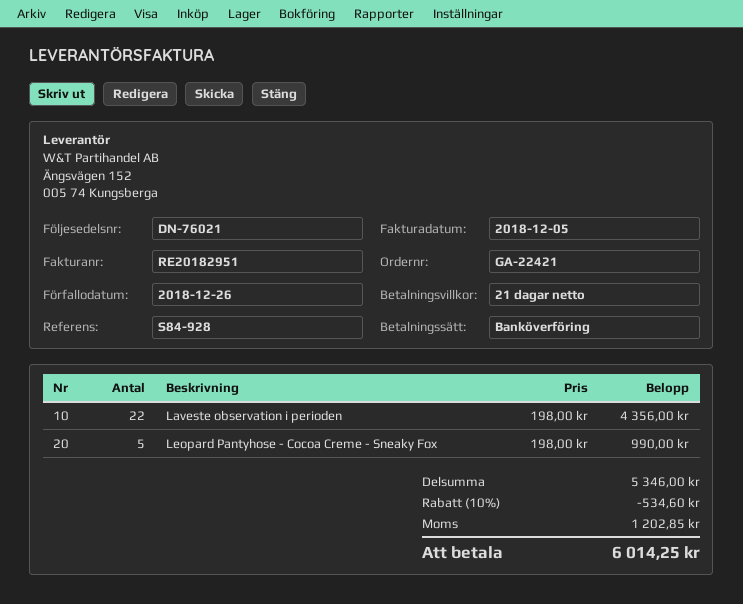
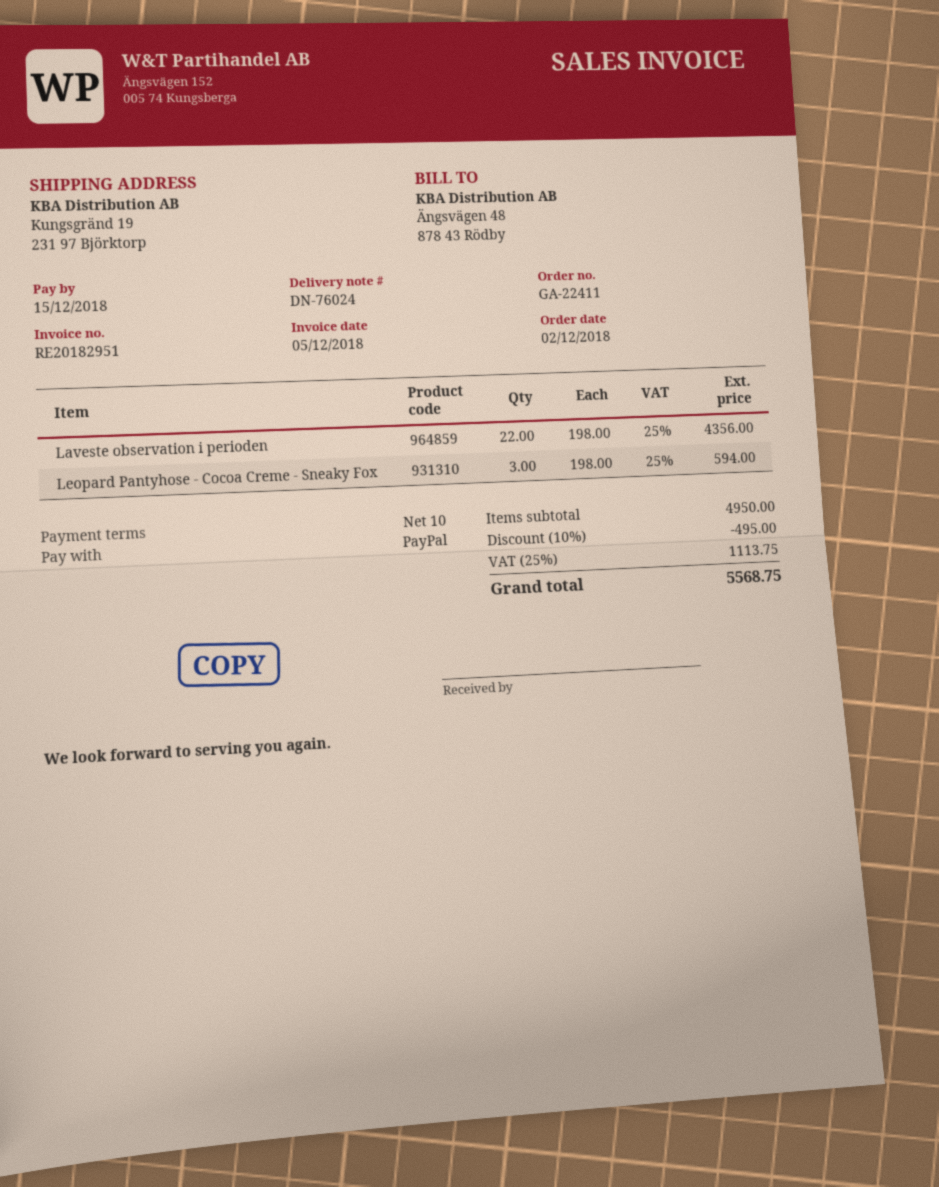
order number: GA-22421 -> GA-22411
delivery note number: DN-76021 -> DN-76024
payment terms: 21 days -> 10 days
due date: 2018-12-26 -> 2018-12-15
payment method: bank transfer -> PayPal
Leopard Pantyhose - Cocoa Creme - Sneaky Fox: 5 x 198.00 = 990.00 -> 3 x 198.00 = 594.00
subtotal: 5346.00 -> 4950.00
discount: 10% = 534.60 -> 10% = 495.00
tax: 1202.85 -> 1113.75
total: 6014.25 -> 5568.75

